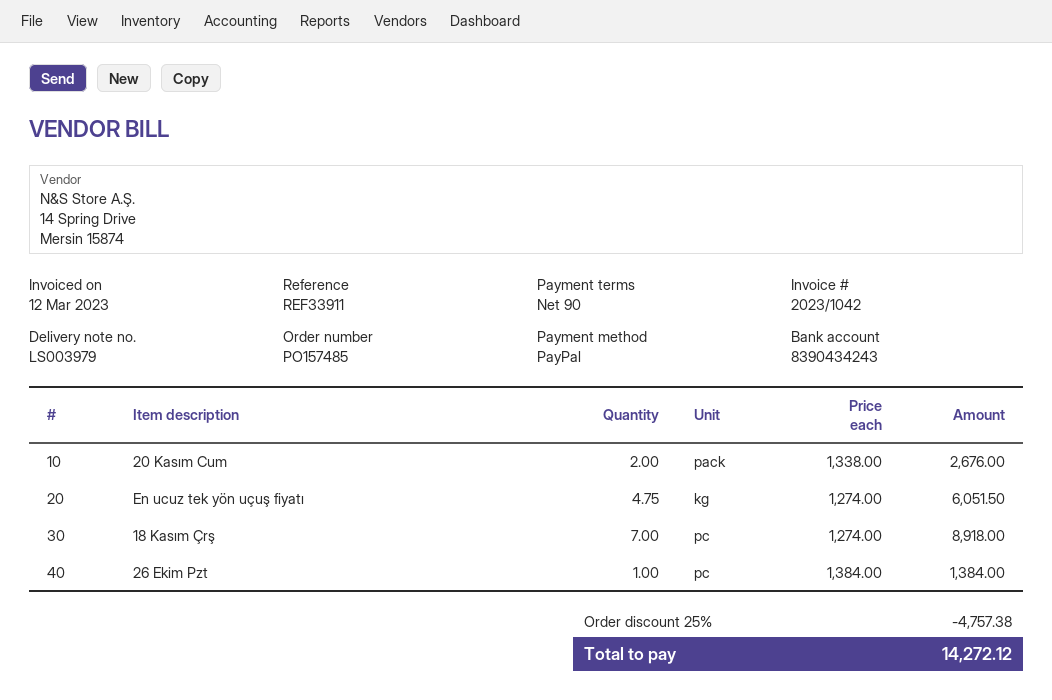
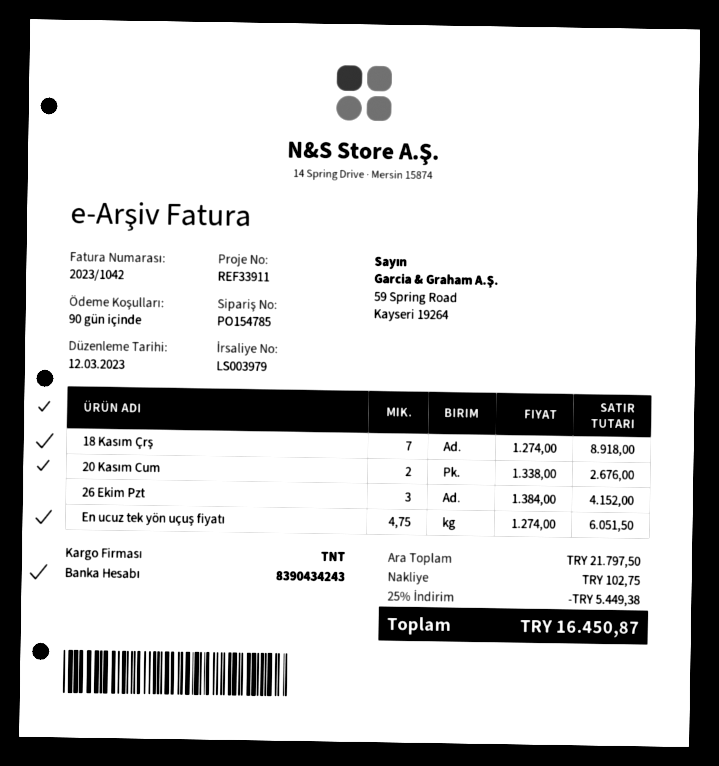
order number: PO157485 -> PO154785
26 Ekim Pzt: 1 x 1384.00 = 1384.00 -> 3 x 1384.00 = 4152.00
discount: 25% = 4757.38 -> 25% = 5449.38
shipping: none -> 102.75
total: 14272.12 -> 16450.87

